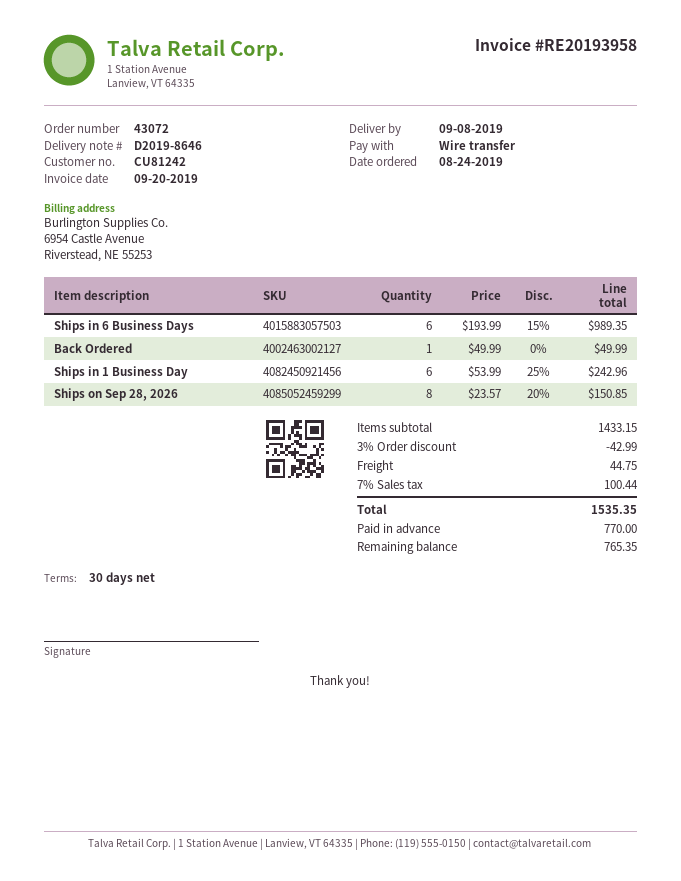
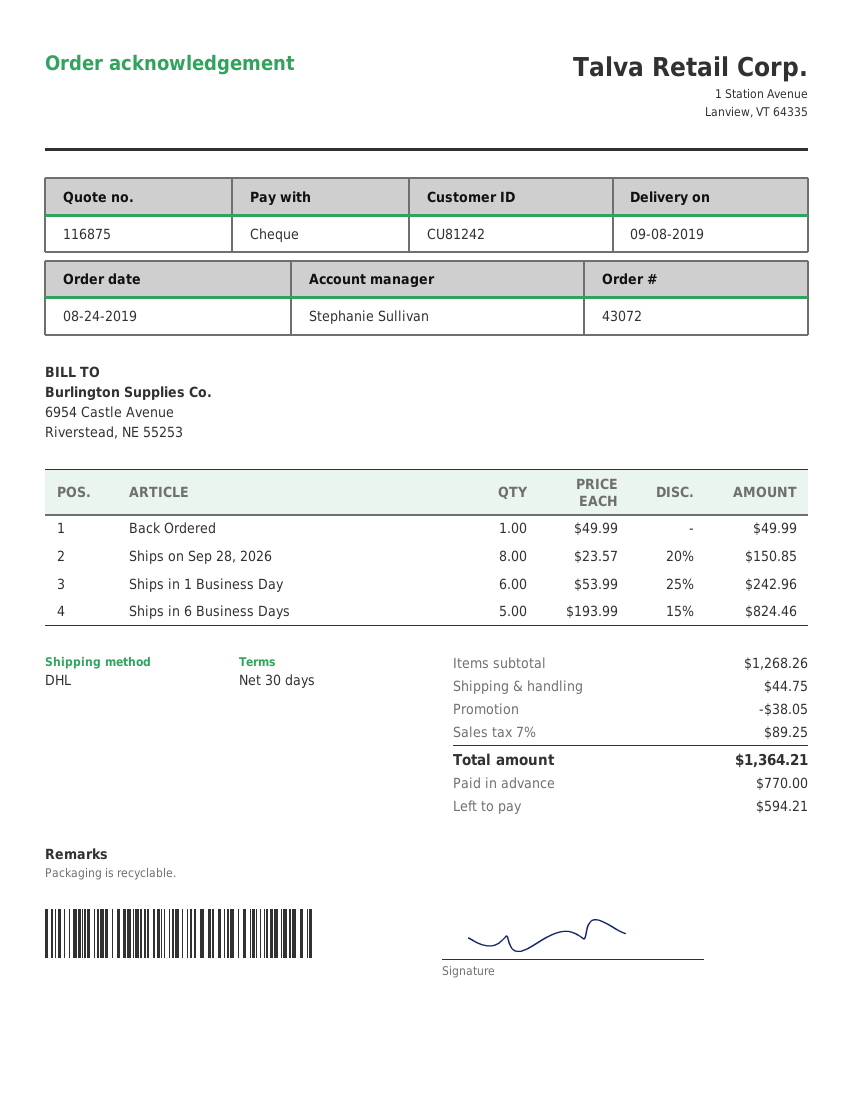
payment method: bank transfer -> cheque
Ships in 6 Business Days: 6 x 193.99 - 15% = 989.35 -> 5 x 193.99 - 15% = 824.46
subtotal: 1433.15 -> 1268.26
discount: 42.99 -> 38.05
tax: 7% = 100.44 -> 7% = 89.25
total: 1535.35 -> 1364.21
balance: 765.35 -> 594.21

